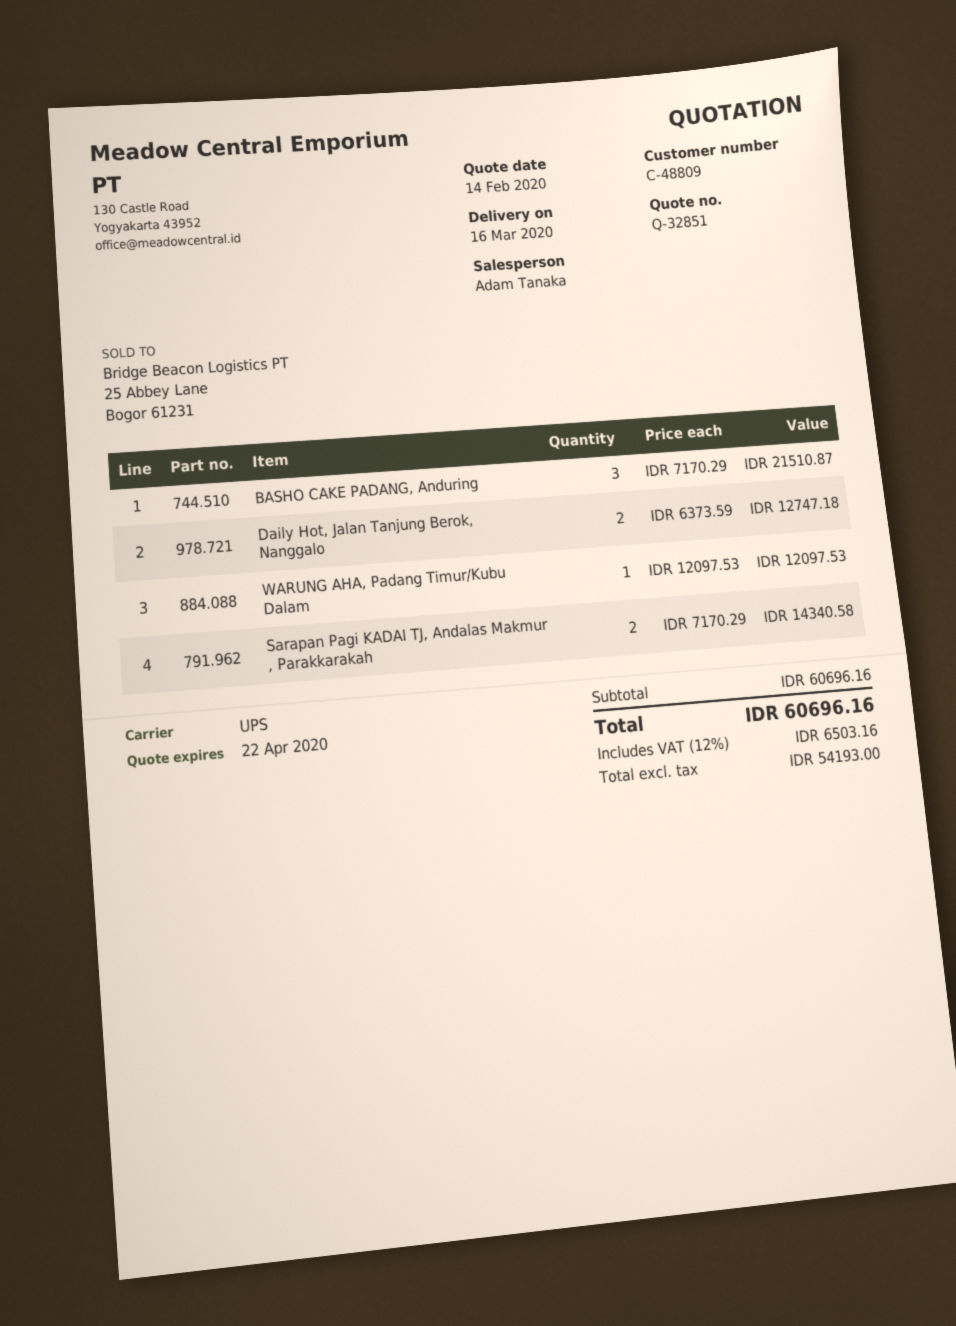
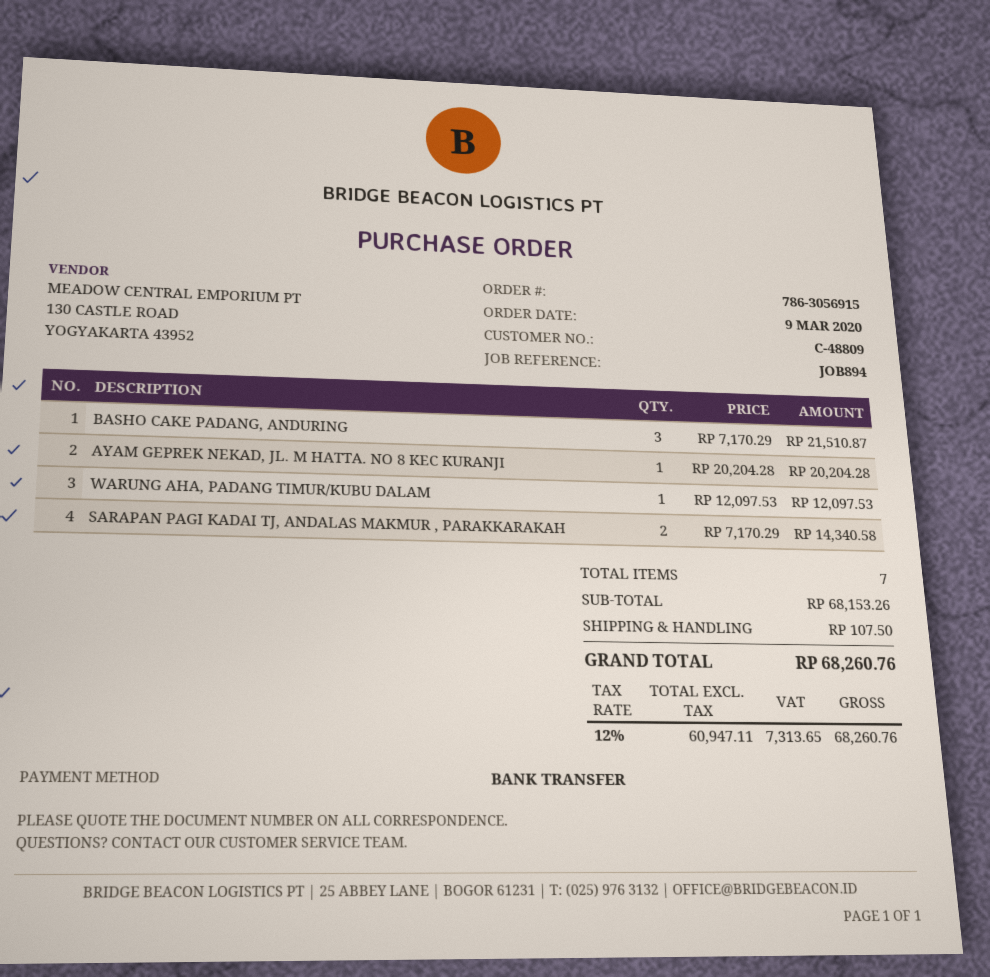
Daily Hot, Jalan Tanjung Berok, Nanggalo: 2 x 6373.59 = 12747.18 -> none
AYAM GEPREK NEKAD, JL. M HATTA. NO 8 KEC KURANJI: none -> 1 x 20204.28 = 20204.28
subtotal: 60696.16 -> 68153.26
shipping: none -> 107.50
net: 54193.00 -> 60947.11
tax: 12% = 6503.16 -> 12% = 7313.65
total: 60696.16 -> 68260.76

